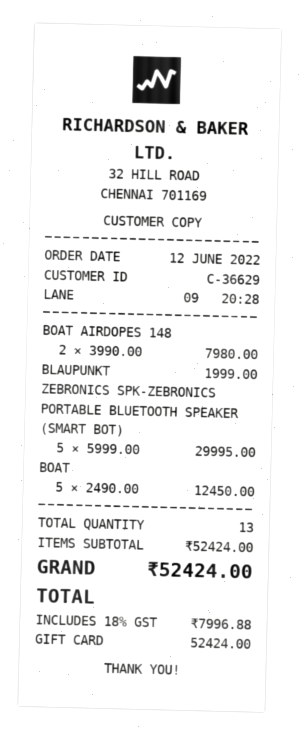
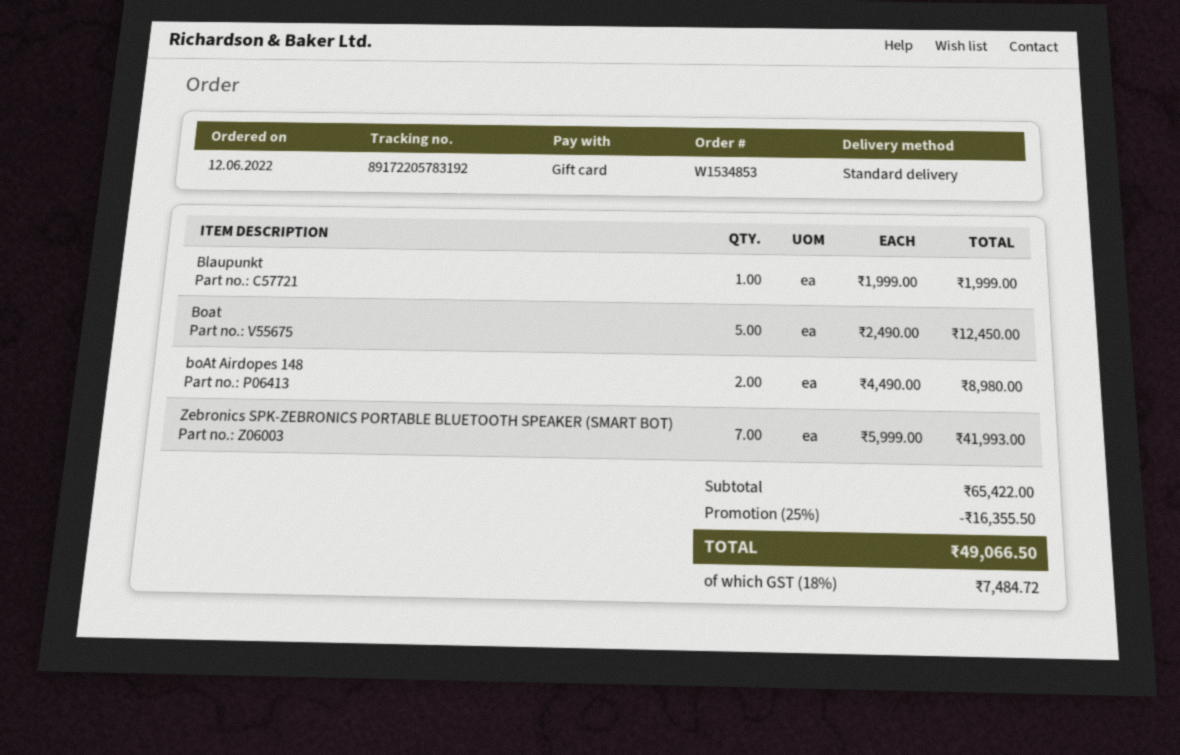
BOAT AIRDOPES 148: 2 x 3990.00 = 7980.00 -> 2 x 4490.00 = 8980.00
ZEBRONICS SPK-ZEBRONICS PORTABLE BLUETOOTH SPEAKER (SMART BOT): 5 x 5999.00 = 29995.00 -> 7 x 5999.00 = 41993.00
subtotal: 52424.00 -> 65422.00
discount: none -> 25% = 16355.50
tax: 18% = 7996.88 -> 18% = 7484.72
total: 52424.00 -> 49066.50

